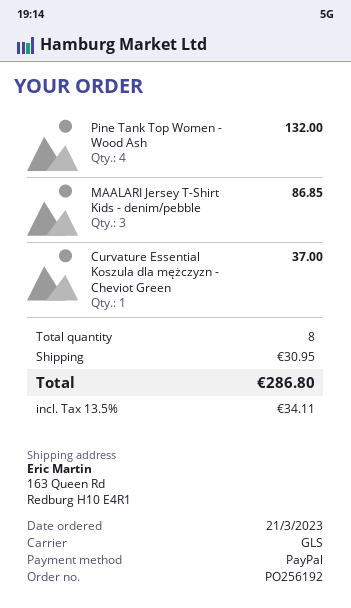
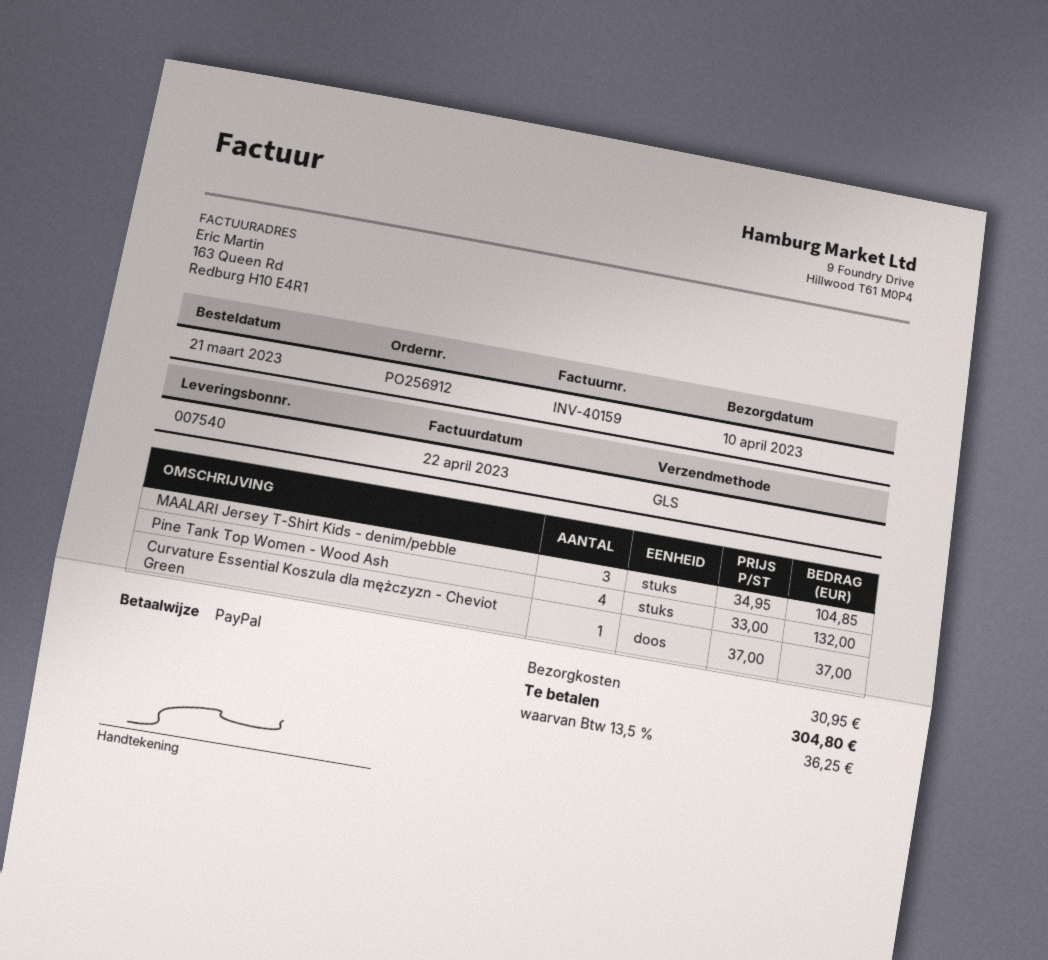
order number: PO256192 -> PO256912
MAALARI Jersey T-Shirt Kids - denim/pebble: 3 for 86.85 -> 3 for 104.85
tax: 13.5% = 34.11 -> 13.5% = 36.25
total: 286.80 -> 304.80

